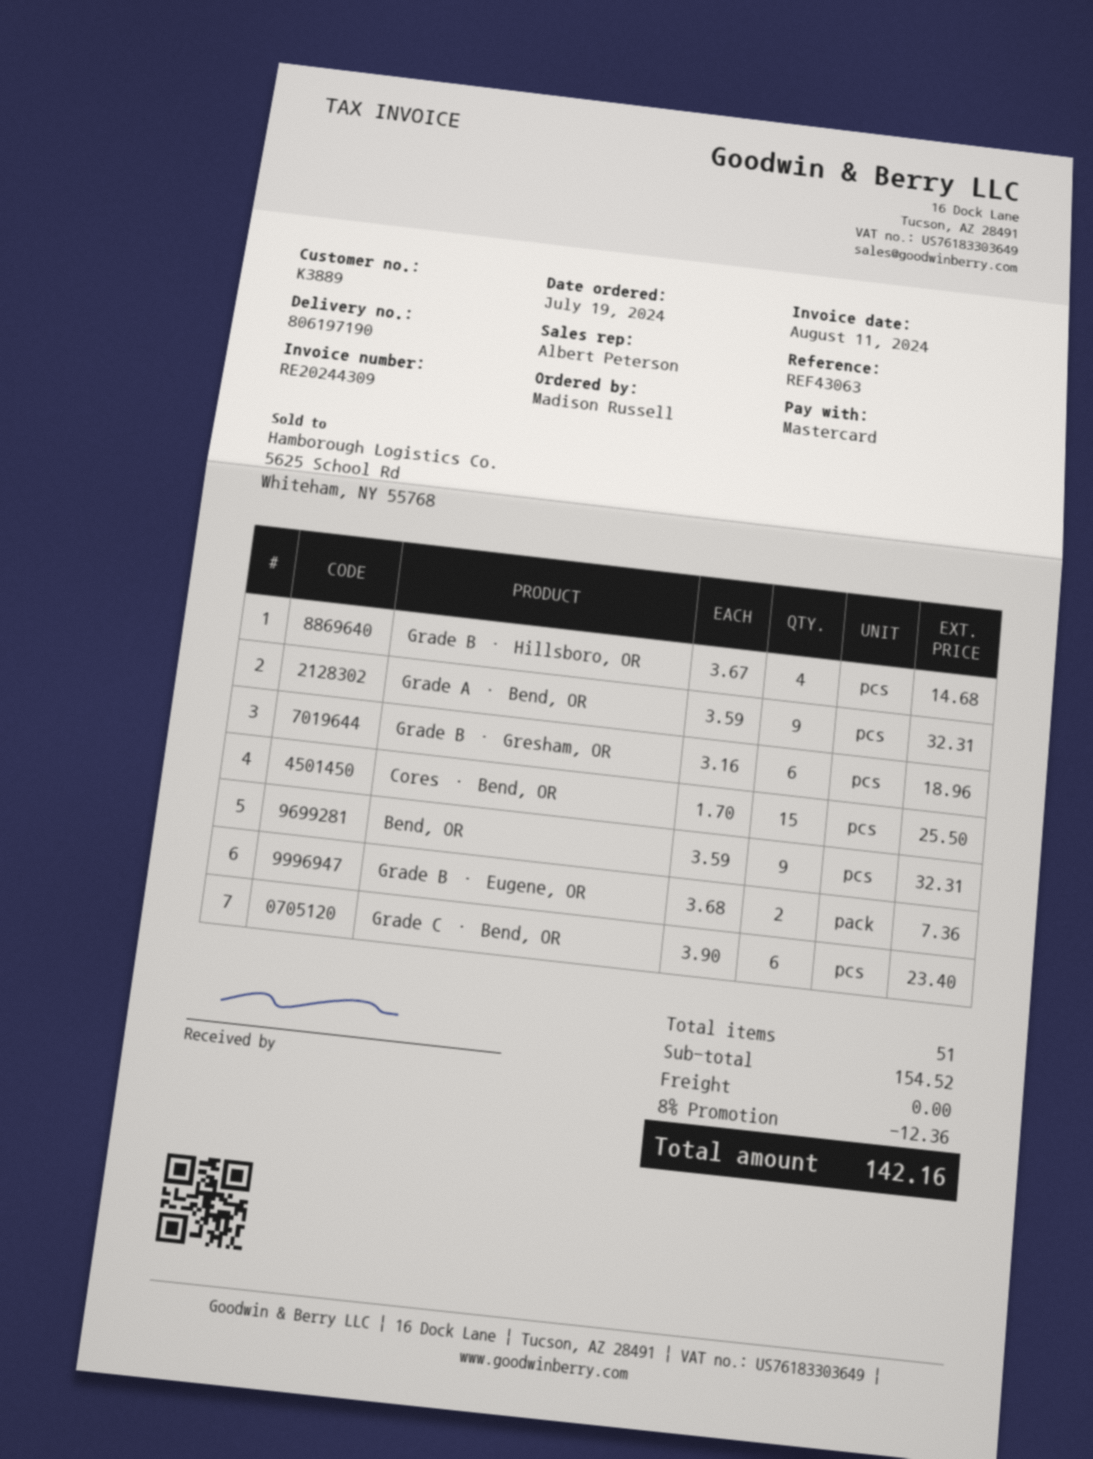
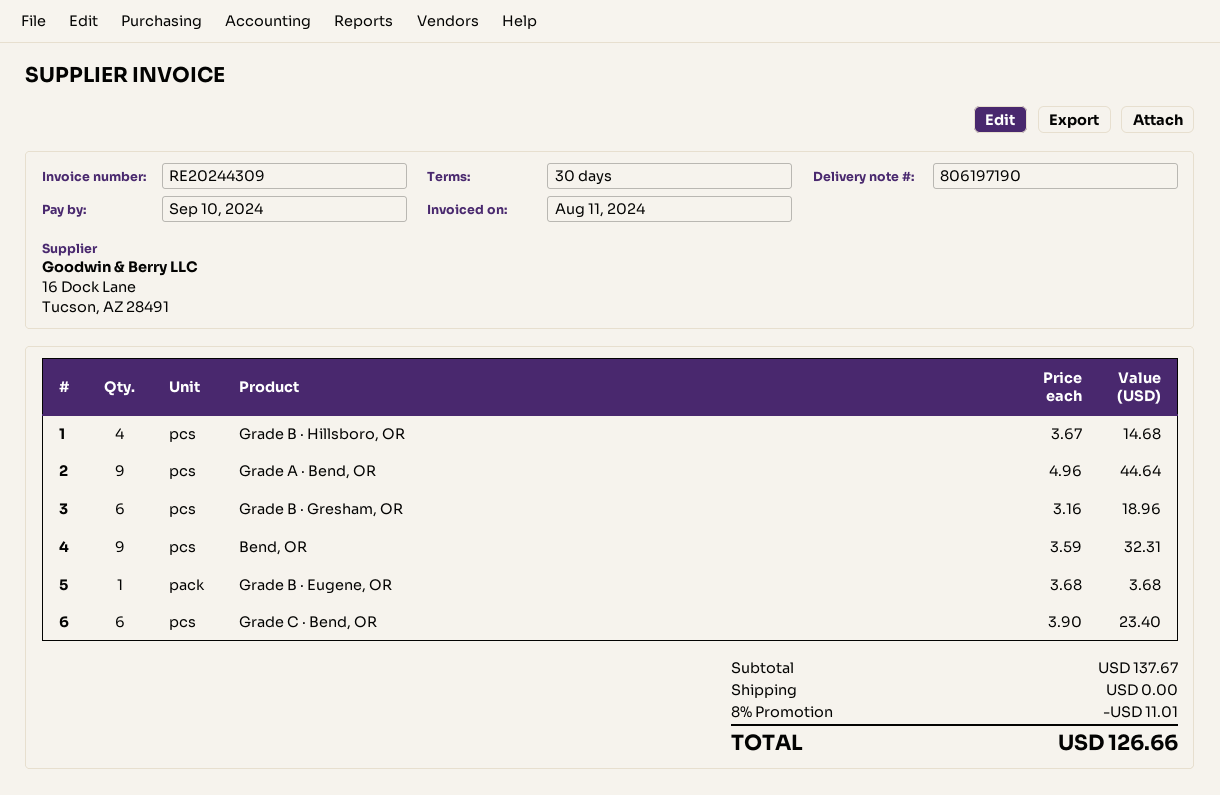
Grade A · Bend, OR: 9 x 3.59 = 32.31 -> 9 x 4.96 = 44.64
Cores · Bend, OR: 15 x 1.70 = 25.50 -> none
Grade B · Eugene, OR: 2 x 3.68 = 7.36 -> 1 x 3.68 = 3.68
subtotal: 154.52 -> 137.67
discount: 8% = 12.36 -> 8% = 11.01
total: 142.16 -> 126.66

